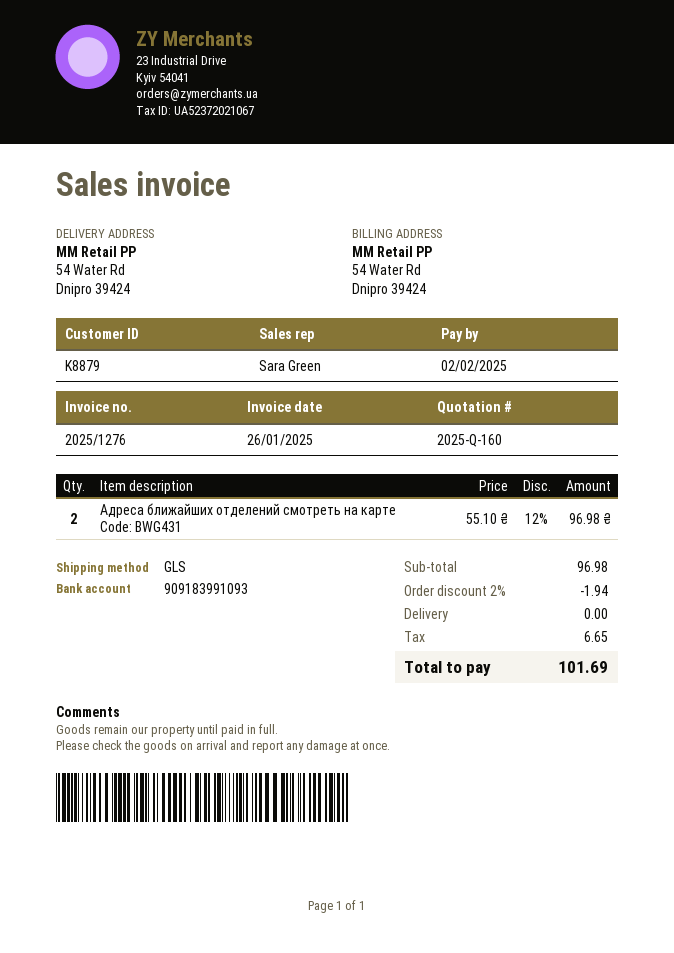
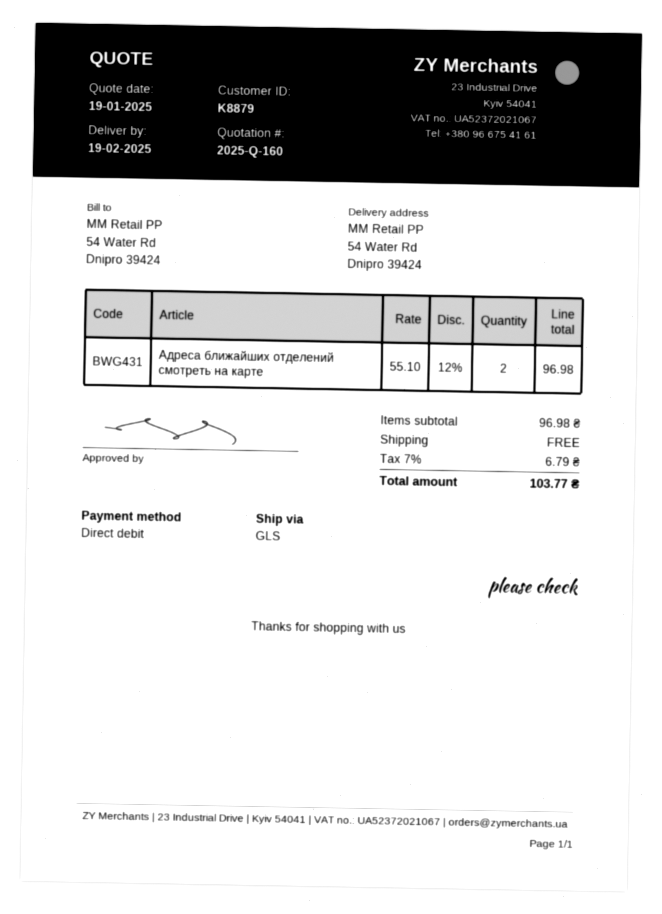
discount: 2% = 1.94 -> none
tax: 6.65 -> 6.79
total: 101.69 -> 103.77

